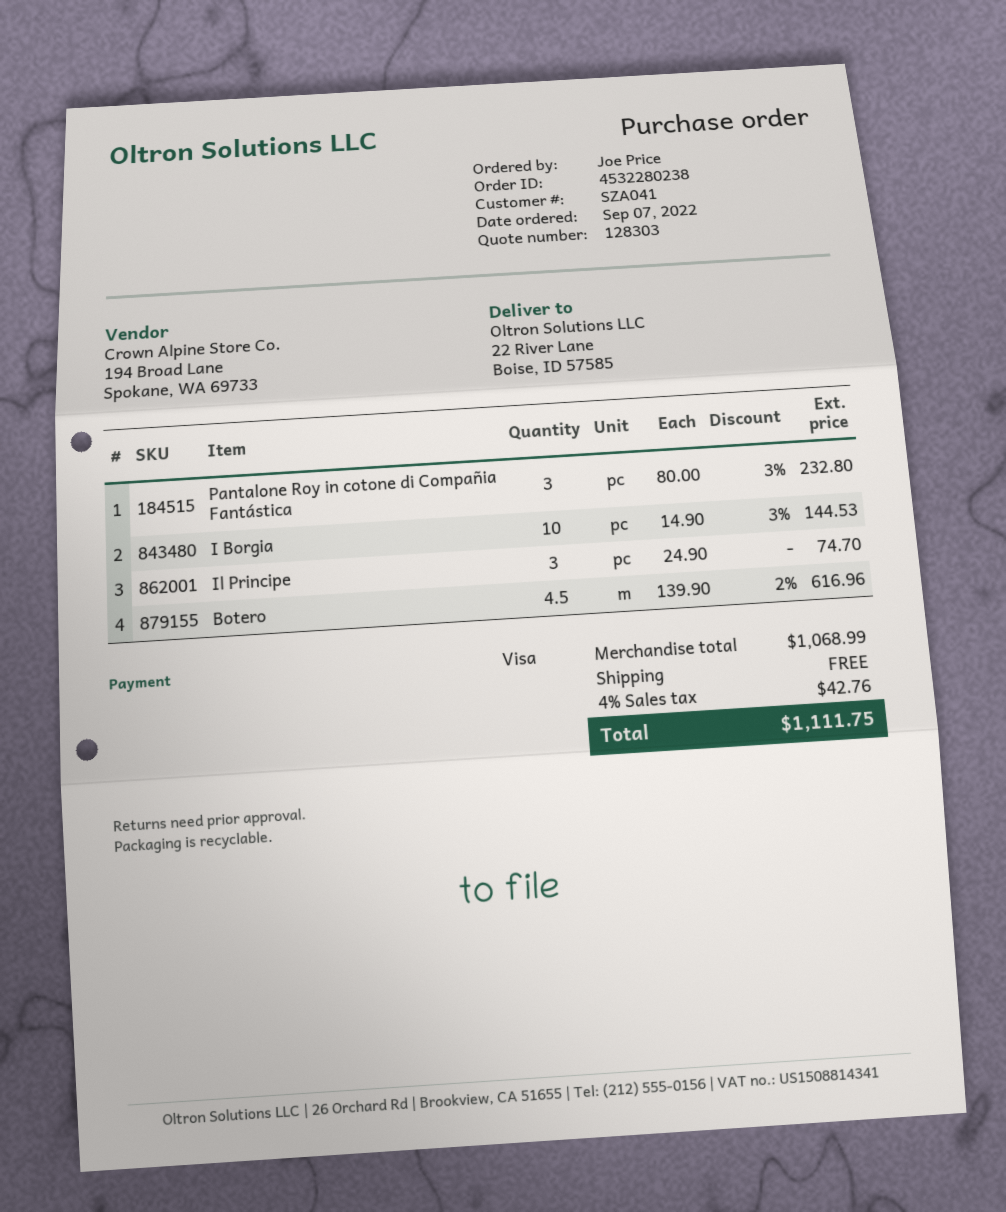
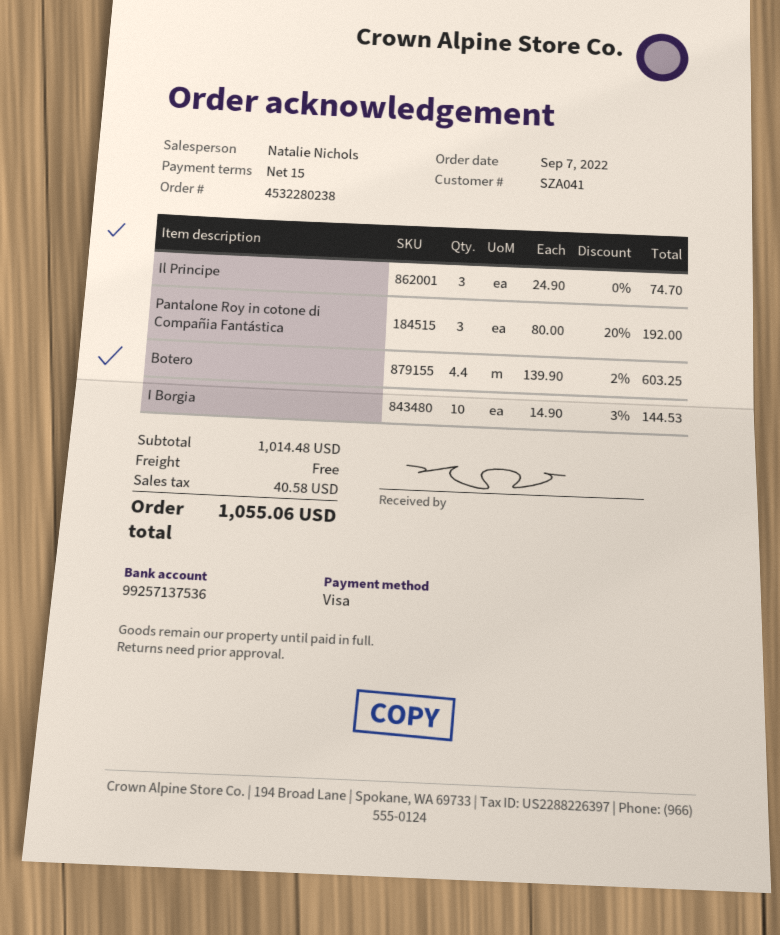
Pantalone Roy in cotone di Compañia Fantástica: 3 x 80.00 - 3% = 232.80 -> 3 x 80.00 - 20% = 192.00
Botero: 4.5 x 139.90 - 2% = 616.96 -> 4.4 x 139.90 - 2% = 603.25
subtotal: 1068.99 -> 1014.48
tax: 42.76 -> 40.58
total: 1111.75 -> 1055.06

